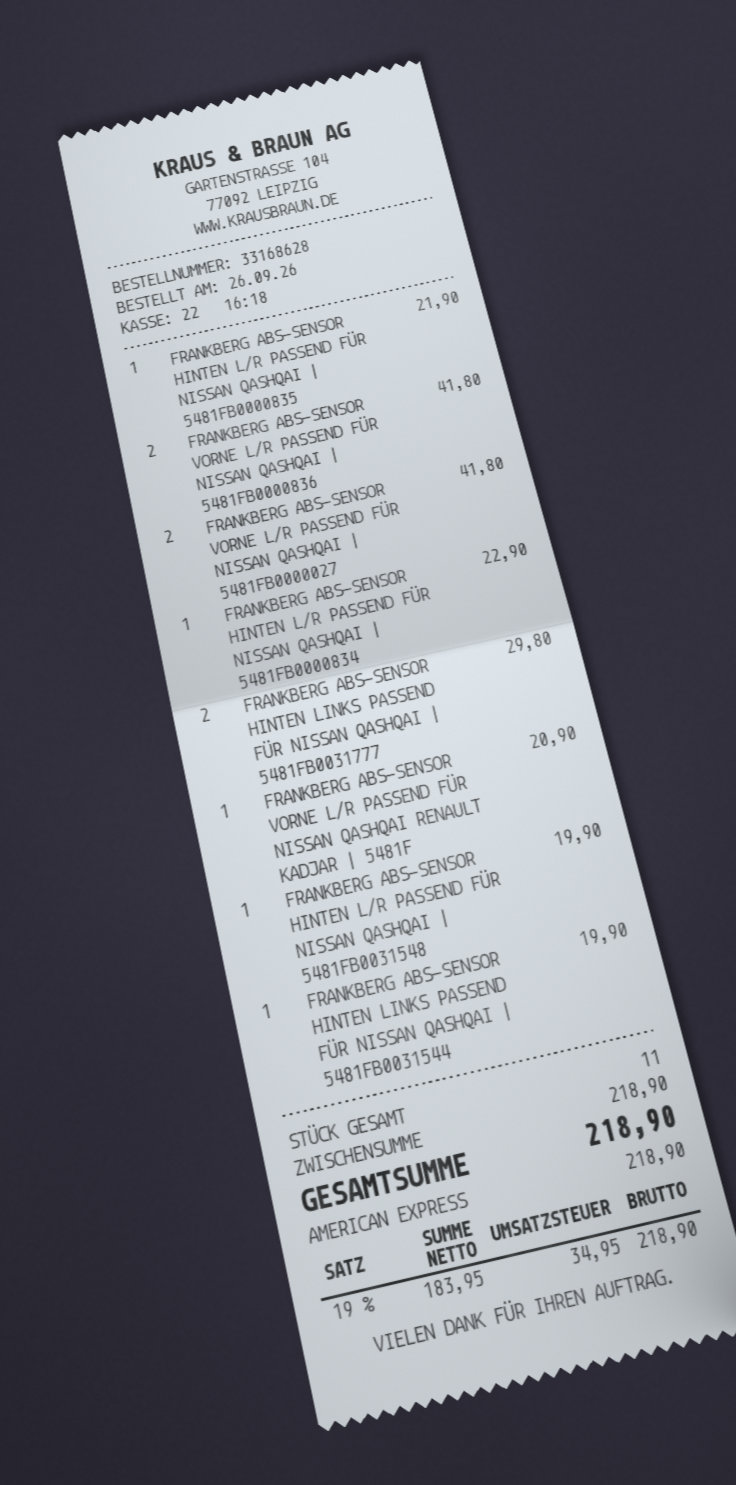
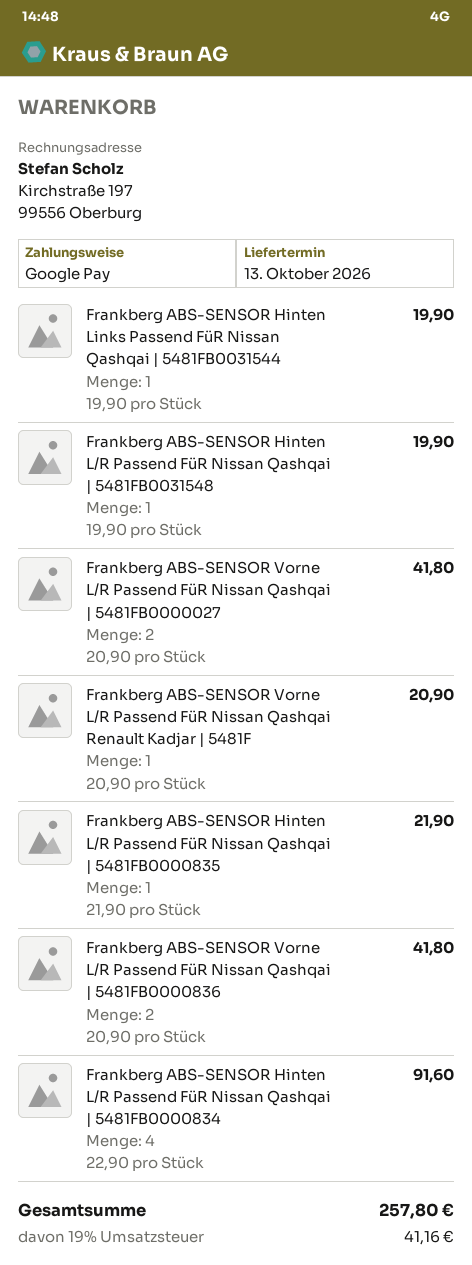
payment method: American Express -> Google Pay
FRANKBERG ABS-SENSOR HINTEN L/R PASSEND FÜR NISSAN QASHQAI | 5481FB0000834: 1 for 22.90 -> 4 for 91.60
FRANKBERG ABS-SENSOR HINTEN LINKS PASSEND FÜR NISSAN QASHQAI | 5481FB0031777: 2 for 29.80 -> none
tax: 19% = 34.95 -> 19% = 41.16
total: 218.90 -> 257.80

